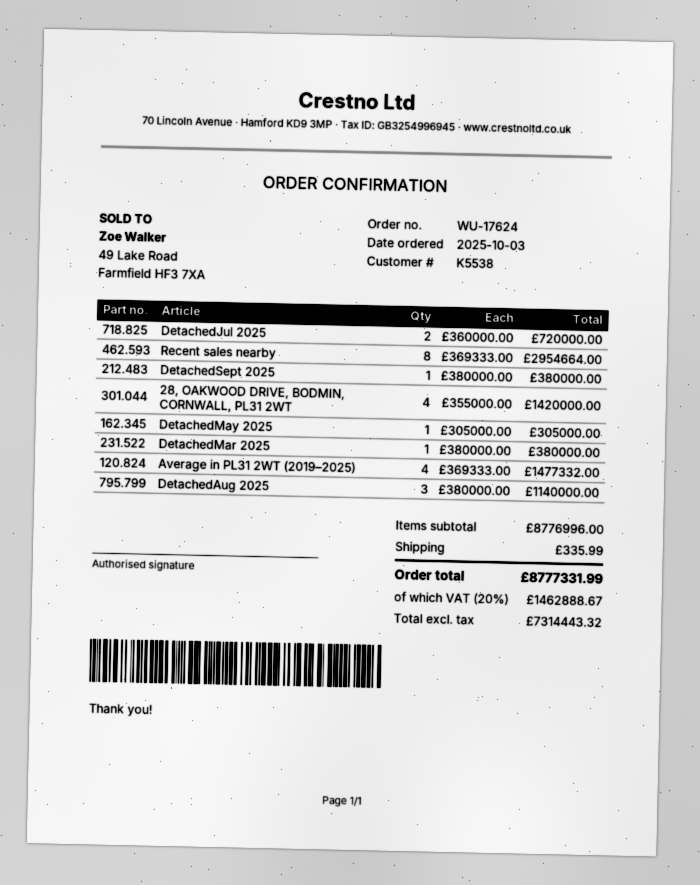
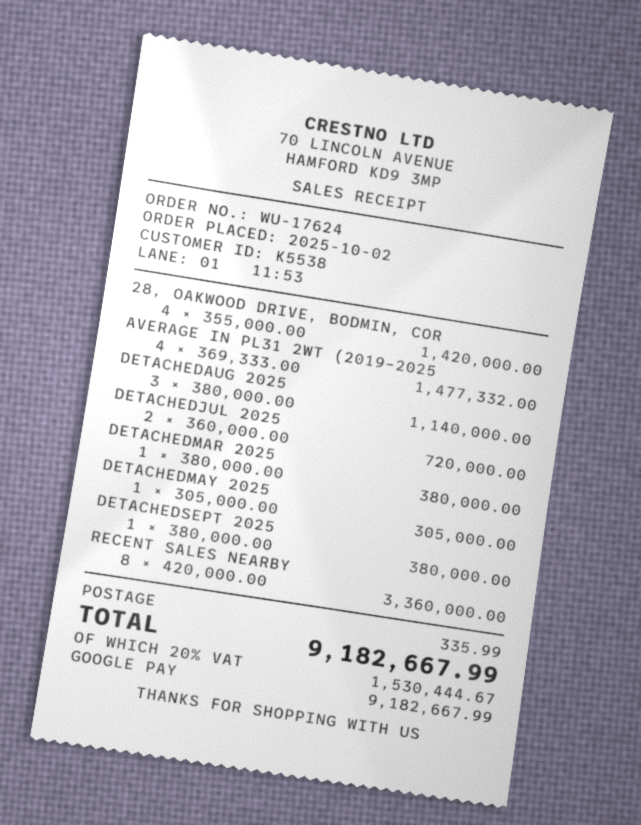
order date: 2025-10-03 -> 2025-10-02
Recent sales nearby: 8 x 369333.00 = 2954664.00 -> 8 x 420000.00 = 3360000.00
tax: 20% = 1462888.67 -> 20% = 1530444.67
total: 8777331.99 -> 9182667.99

